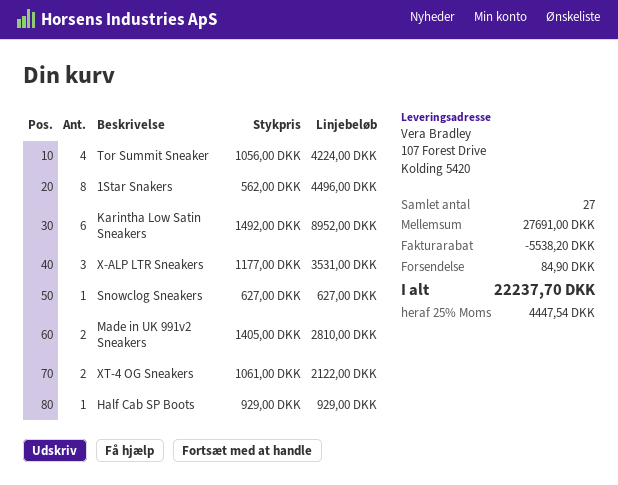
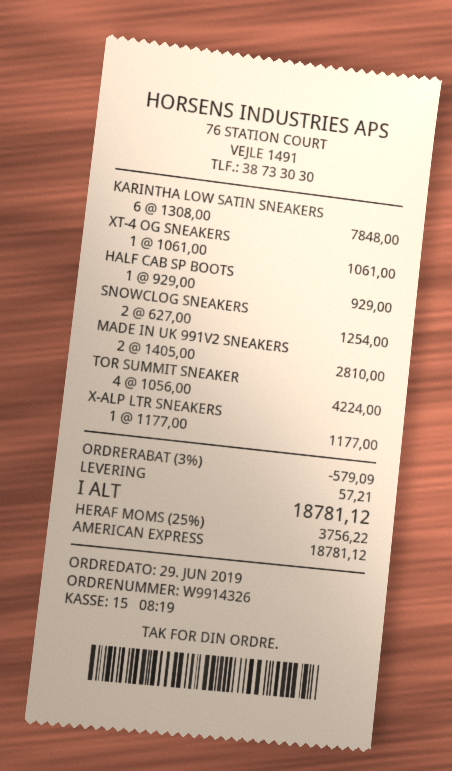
1Star Snakers: 8 x 562.00 = 4496.00 -> none
Karintha Low Satin Sneakers: 6 x 1492.00 = 8952.00 -> 6 x 1308.00 = 7848.00
X-ALP LTR Sneakers: 3 x 1177.00 = 3531.00 -> 1 x 1177.00 = 1177.00
Snowclog Sneakers: 1 x 627.00 = 627.00 -> 2 x 627.00 = 1254.00
XT-4 OG Sneakers: 2 x 1061.00 = 2122.00 -> 1 x 1061.00 = 1061.00
discount: 5538.20 -> 579.09
shipping: 84.90 -> 57.21
tax: 25% = 4447.54 -> 25% = 3756.22
total: 22237.70 -> 18781.12

